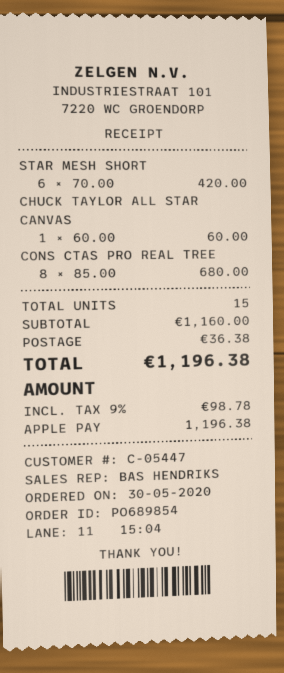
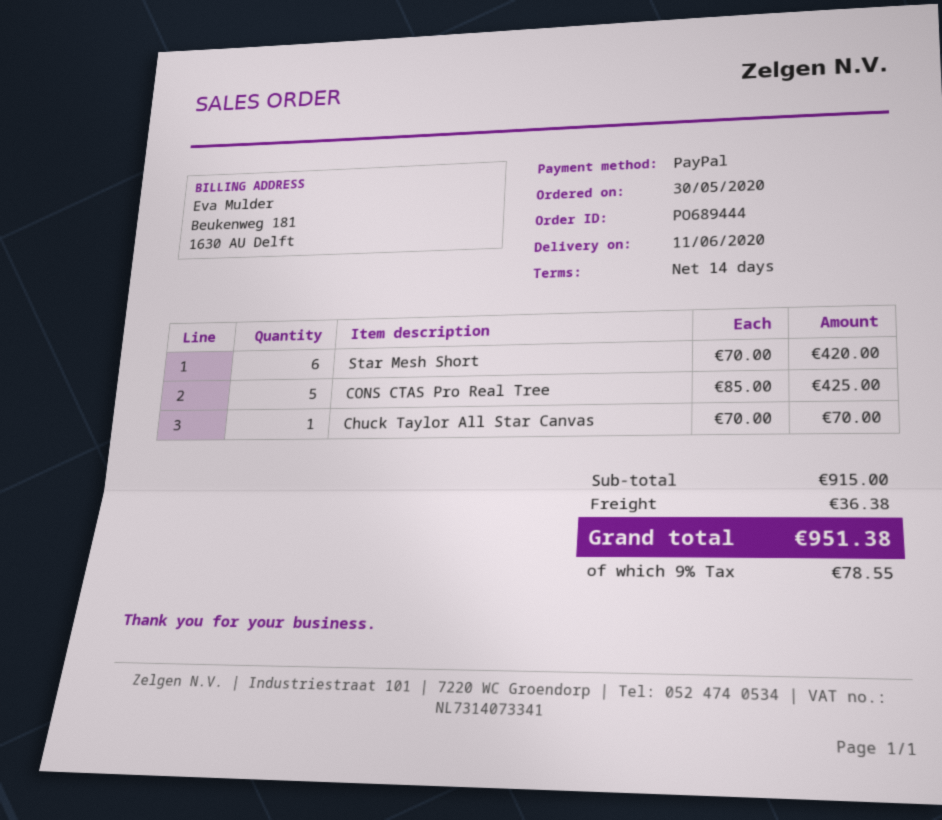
order number: PO689854 -> PO689444
payment method: Apple Pay -> PayPal
CHUCK TAYLOR ALL STAR CANVAS: 1 x 60.00 = 60.00 -> 1 x 70.00 = 70.00
CONS CTAS PRO REAL TREE: 8 x 85.00 = 680.00 -> 5 x 85.00 = 425.00
subtotal: 1160.00 -> 915.00
tax: 9% = 98.78 -> 9% = 78.55
total: 1196.38 -> 951.38

